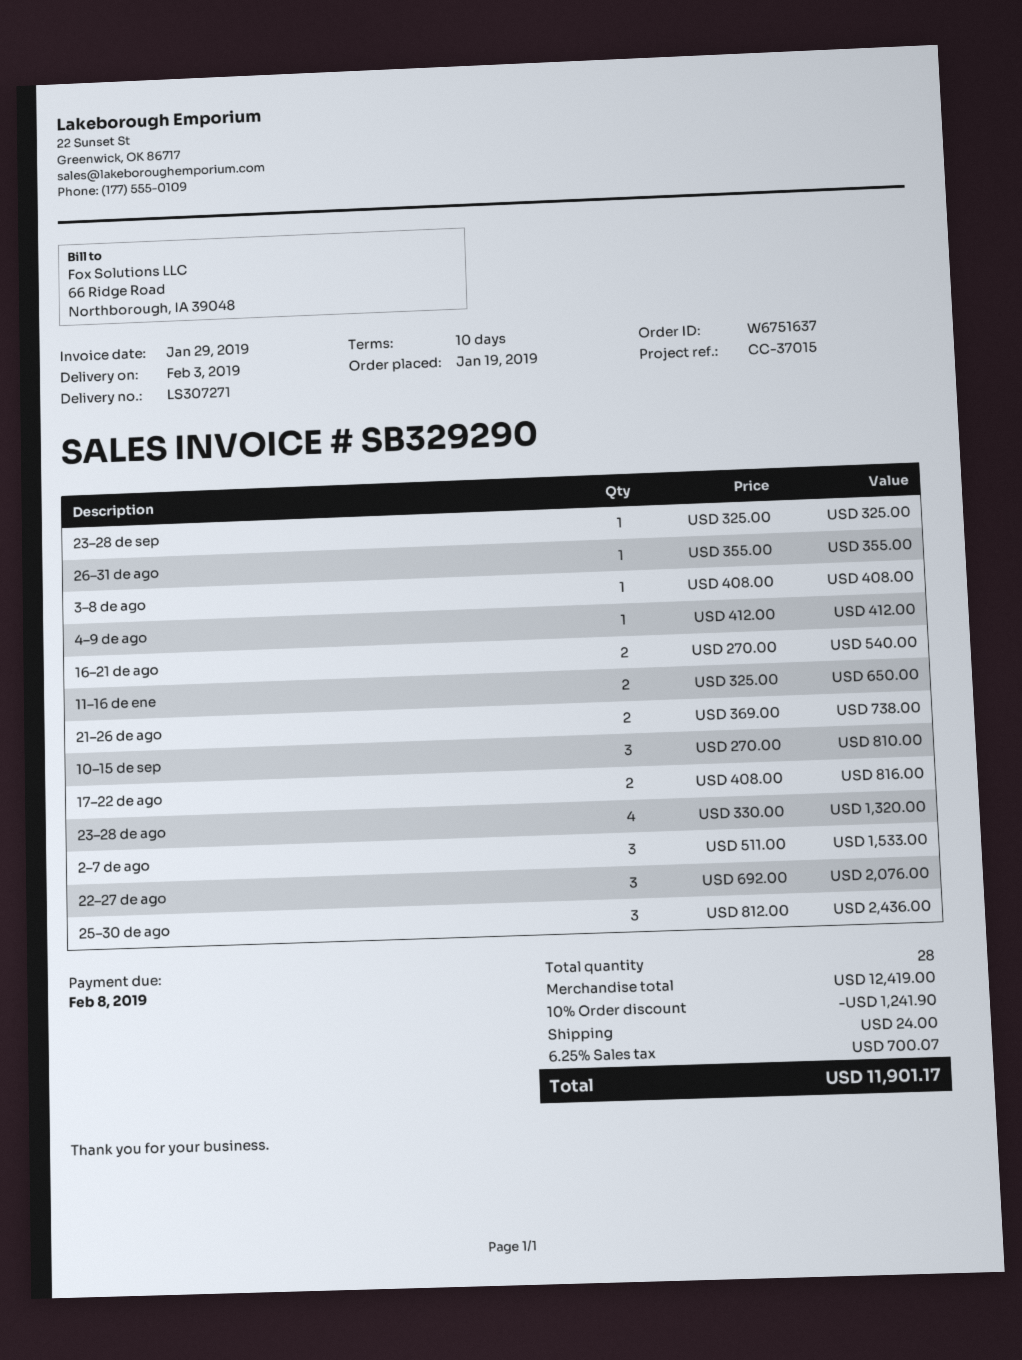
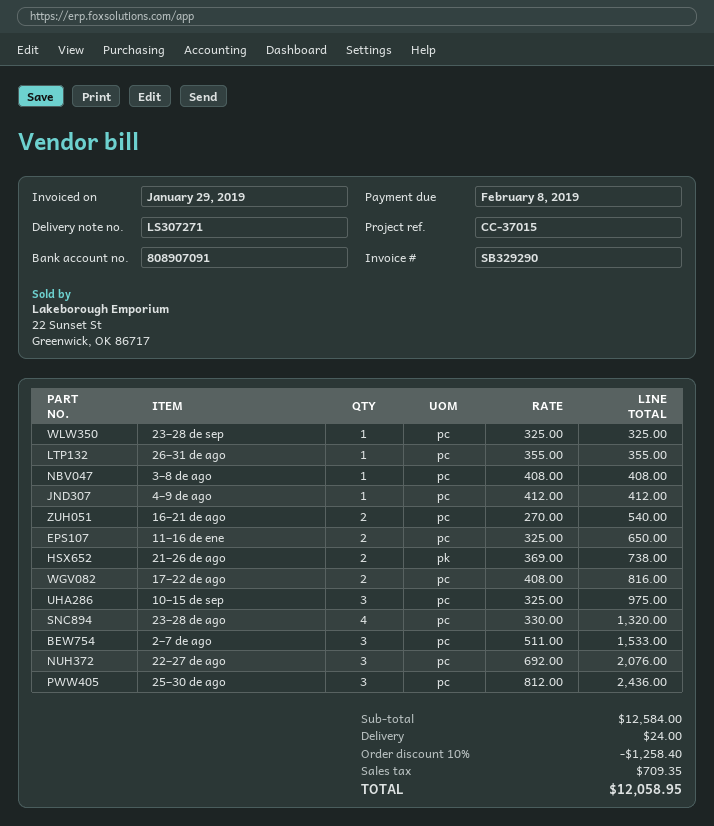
10–15 de sep: 3 x 270.00 = 810.00 -> 3 x 325.00 = 975.00
subtotal: 12419.00 -> 12584.00
discount: 10% = 1241.90 -> 10% = 1258.40
tax: 700.07 -> 709.35
total: 11901.17 -> 12058.95

